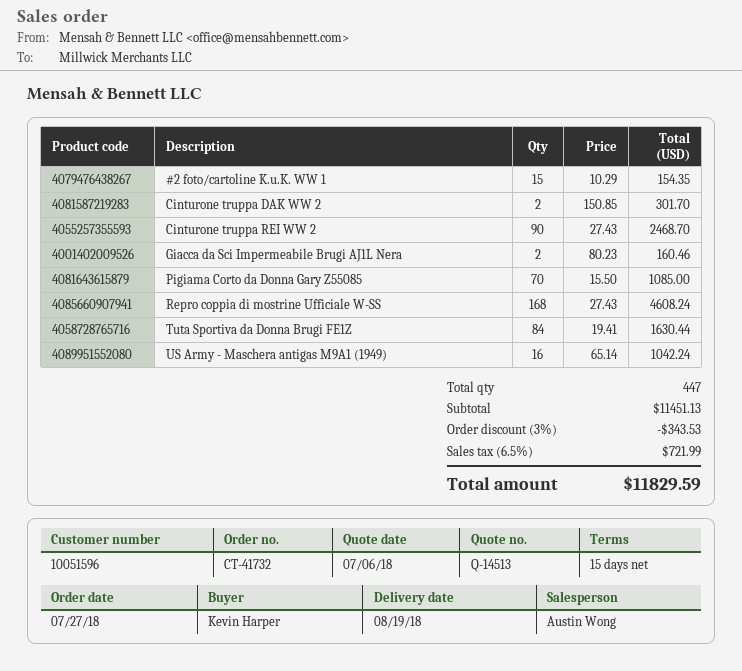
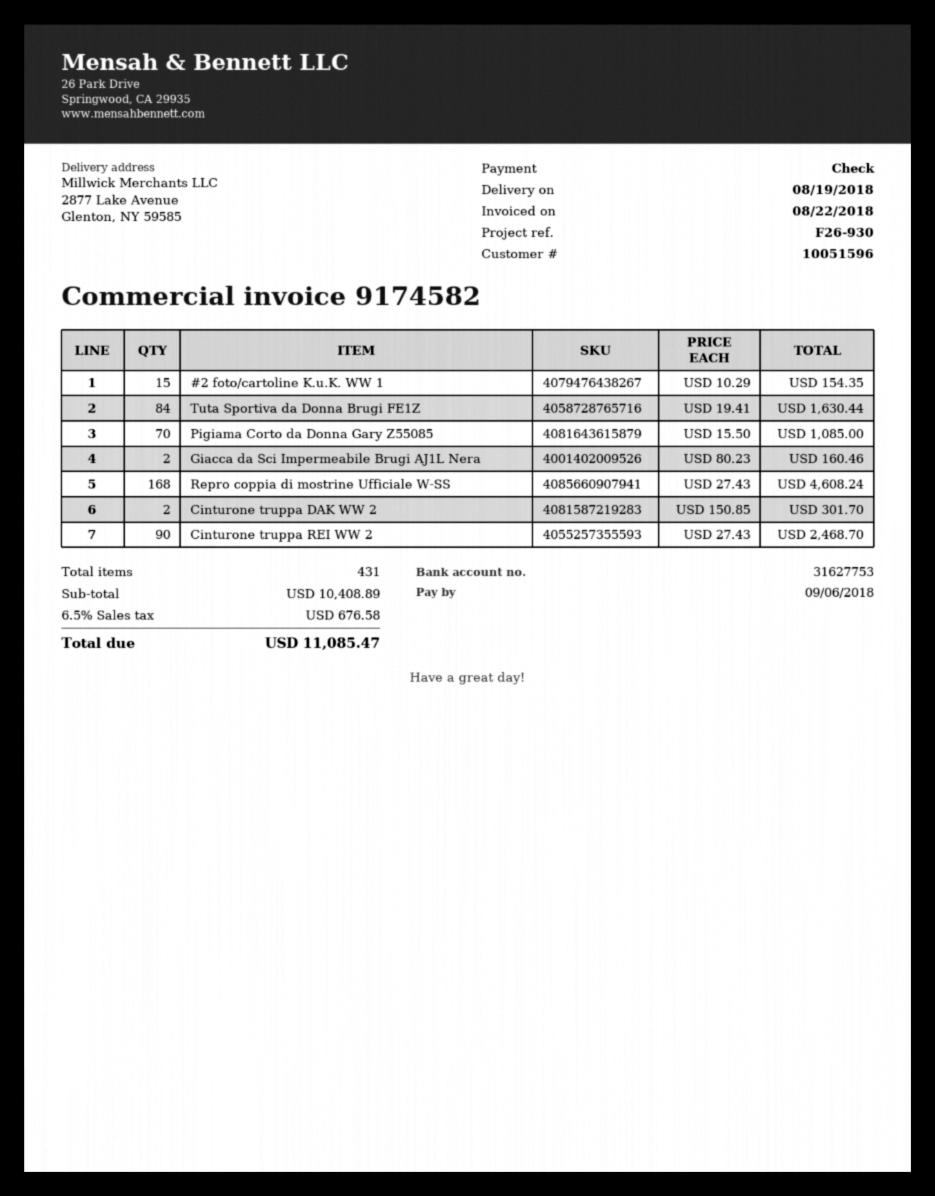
US Army - Maschera antigas M9A1 (1949): 16 x 65.14 = 1042.24 -> none
total quantity: 447 -> 431
subtotal: 11451.13 -> 10408.89
discount: 3% = 343.53 -> none
tax: 6.5% = 721.99 -> 6.5% = 676.58
total: 11829.59 -> 11085.47

